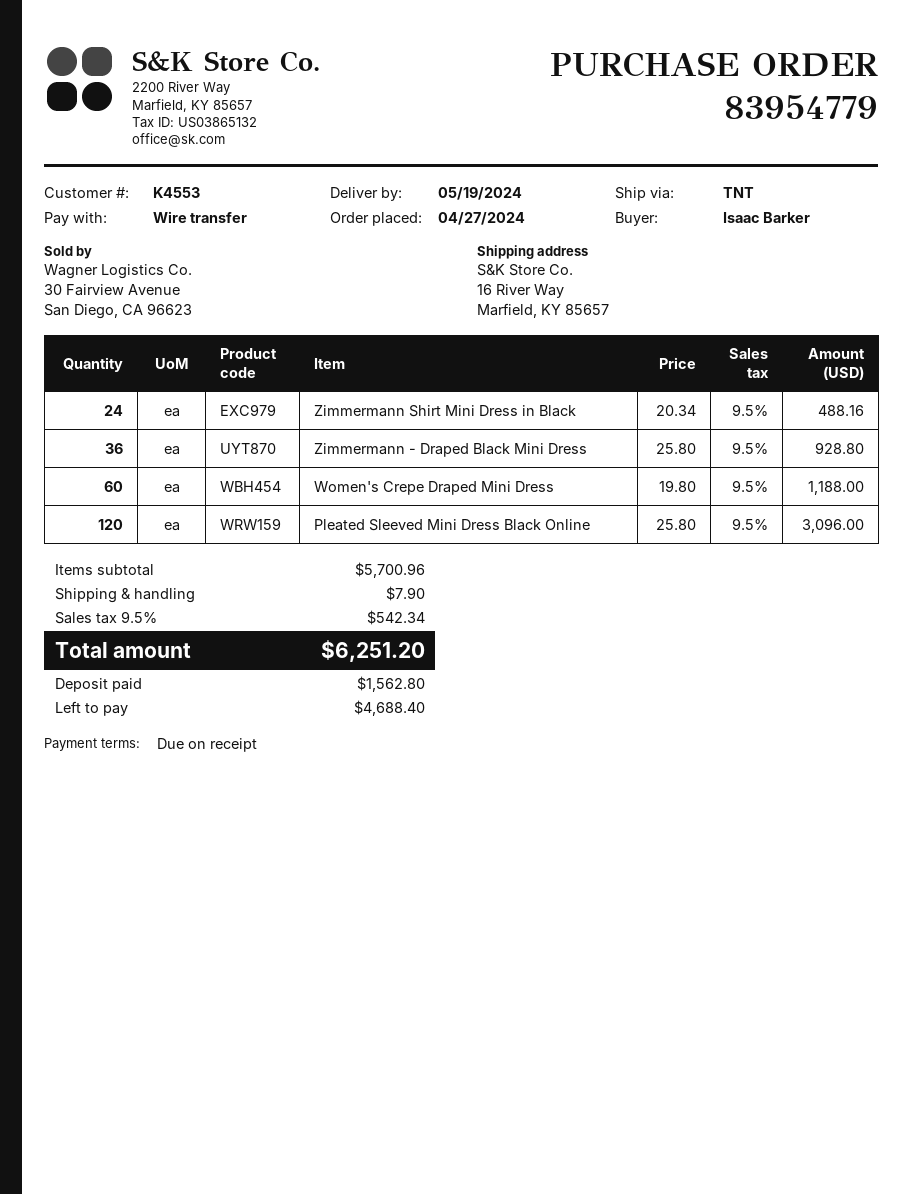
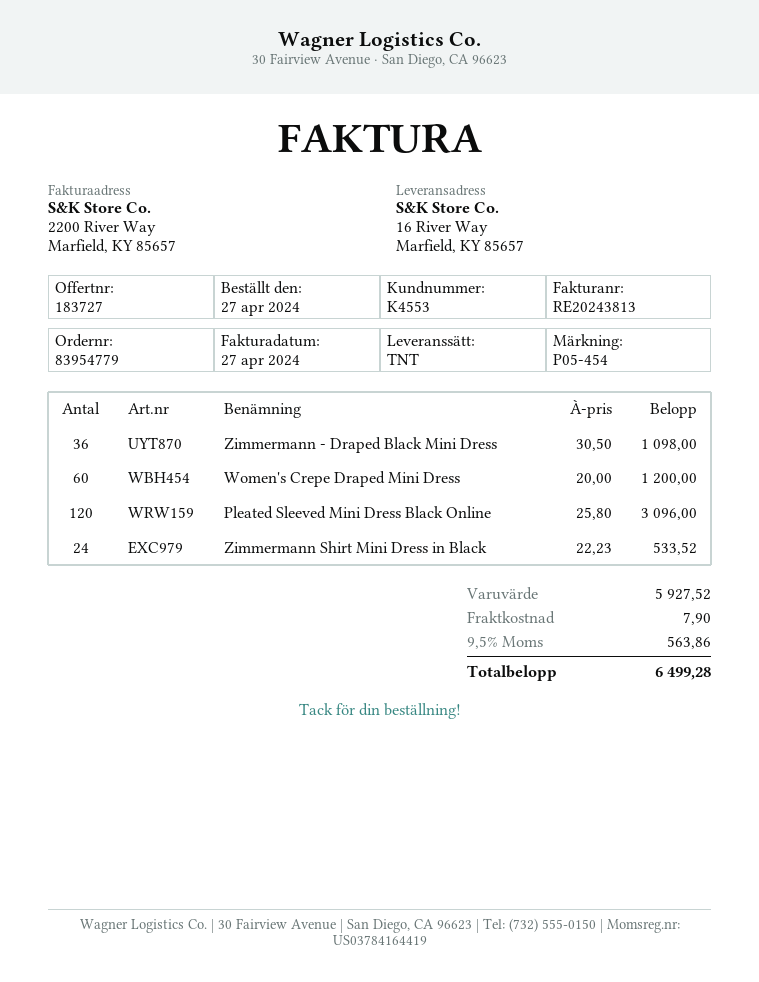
Zimmermann Shirt Mini Dress in Black: 24 x 20.34 = 488.16 -> 24 x 22.23 = 533.52
Zimmermann - Draped Black Mini Dress: 36 x 25.80 = 928.80 -> 36 x 30.50 = 1098.00
Women's Crepe Draped Mini Dress: 60 x 19.80 = 1188.00 -> 60 x 20.00 = 1200.00
subtotal: 5700.96 -> 5927.52
tax: 9.5% = 542.34 -> 9.5% = 563.86
total: 6251.20 -> 6499.28

